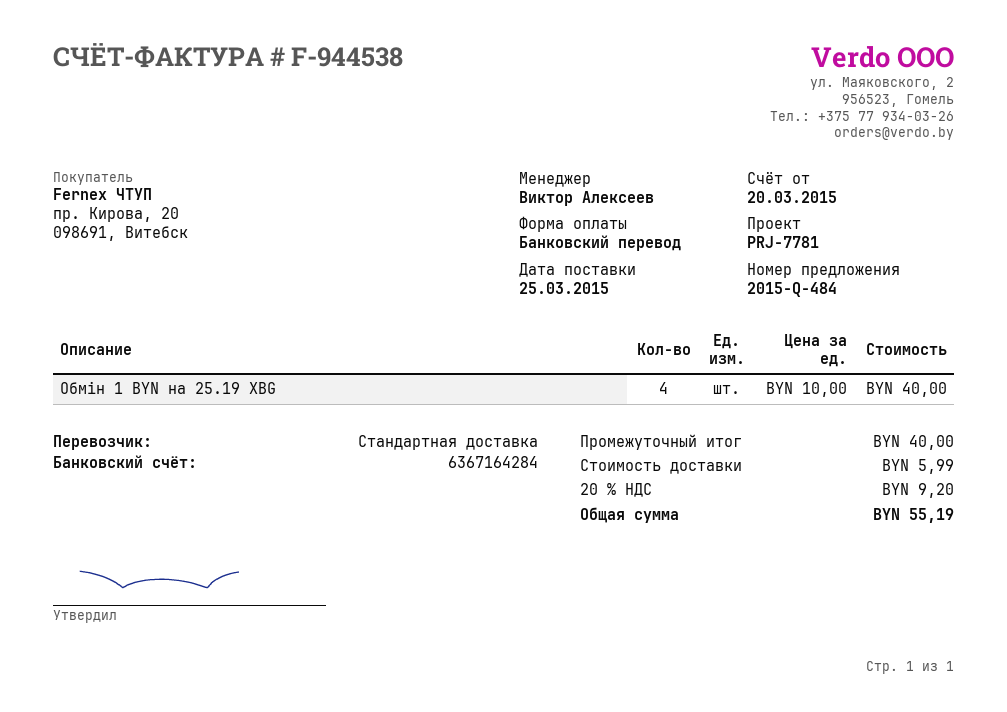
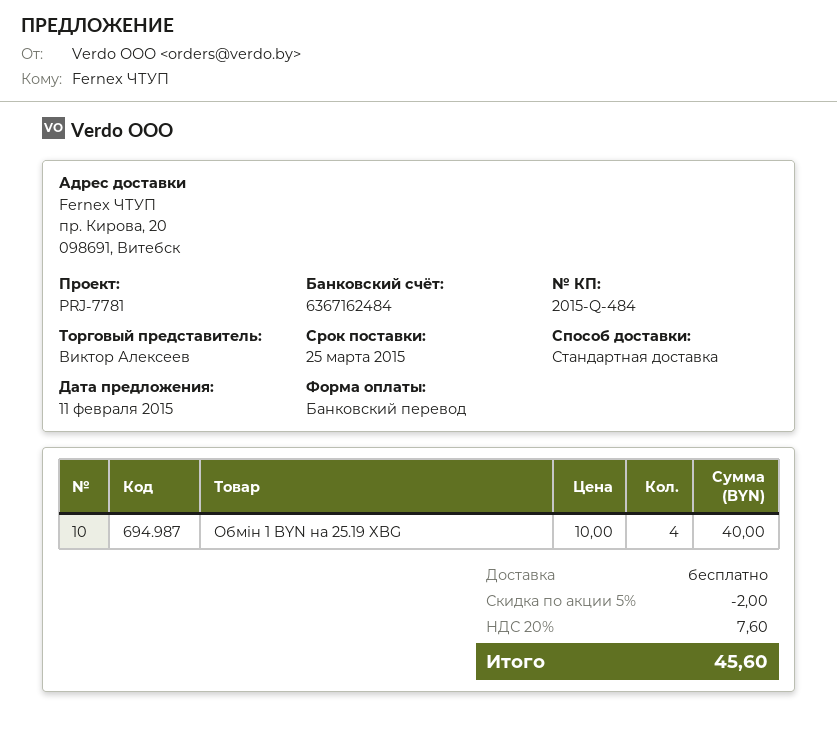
bank account: 6367164284 -> 6367162484
discount: none -> 5% = 2.00
shipping: 5.99 -> 0.00
tax: 20% = 9.20 -> 20% = 7.60
total: 55.19 -> 45.60

